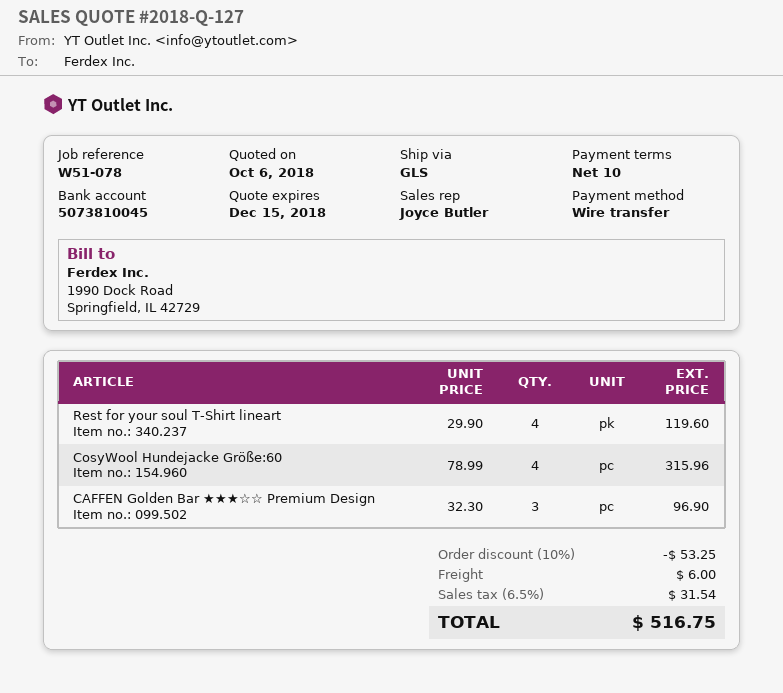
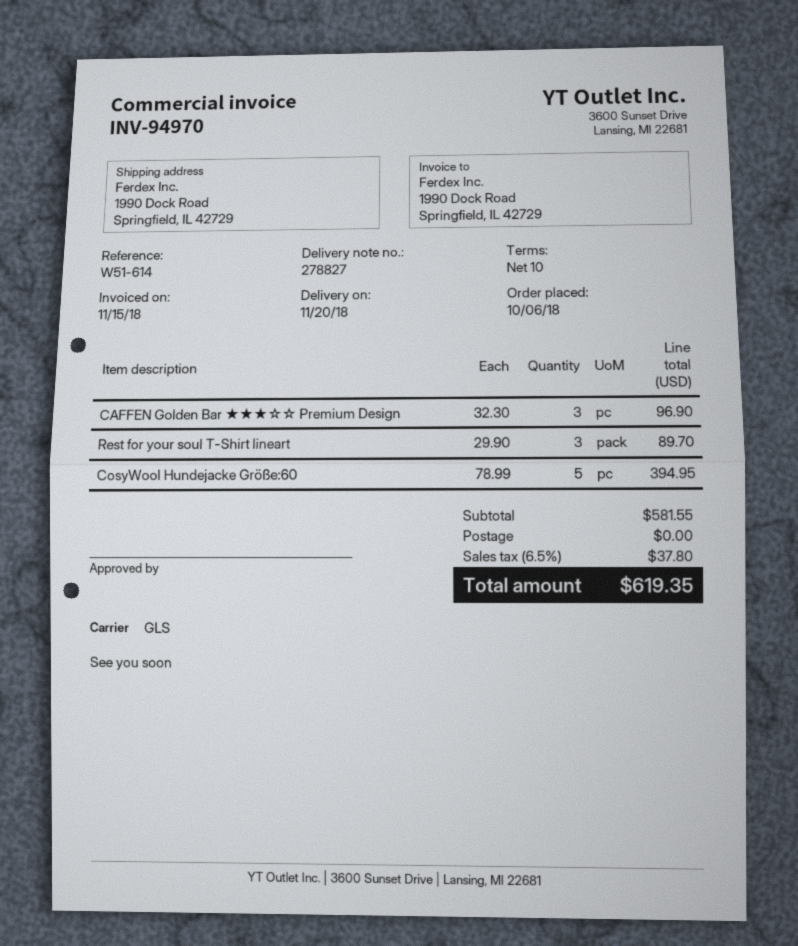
reference: W51-078 -> W51-614
Rest for your soul T-Shirt lineart: 4 x 29.90 = 119.60 -> 3 x 29.90 = 89.70
CosyWool Hundejacke Größe:60: 4 x 78.99 = 315.96 -> 5 x 78.99 = 394.95
discount: 10% = 53.25 -> none
shipping: 6.00 -> 0.00
tax: 6.5% = 31.54 -> 6.5% = 37.80
total: 516.75 -> 619.35

